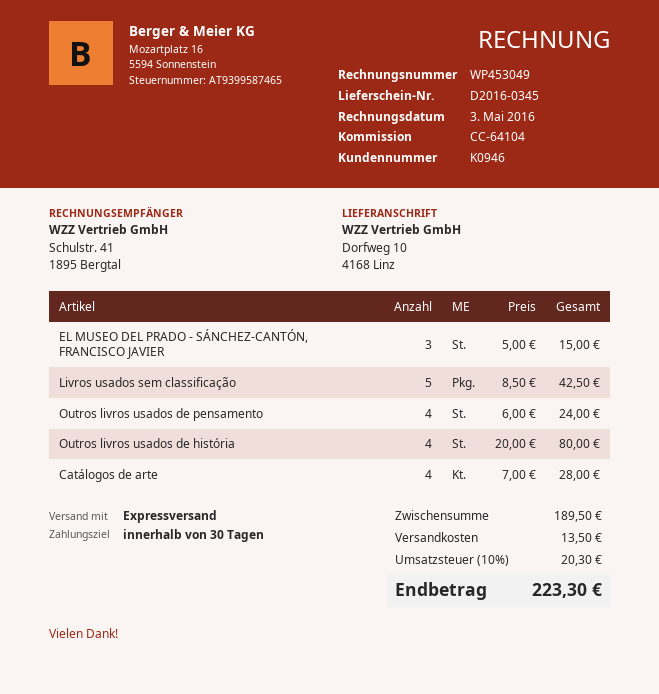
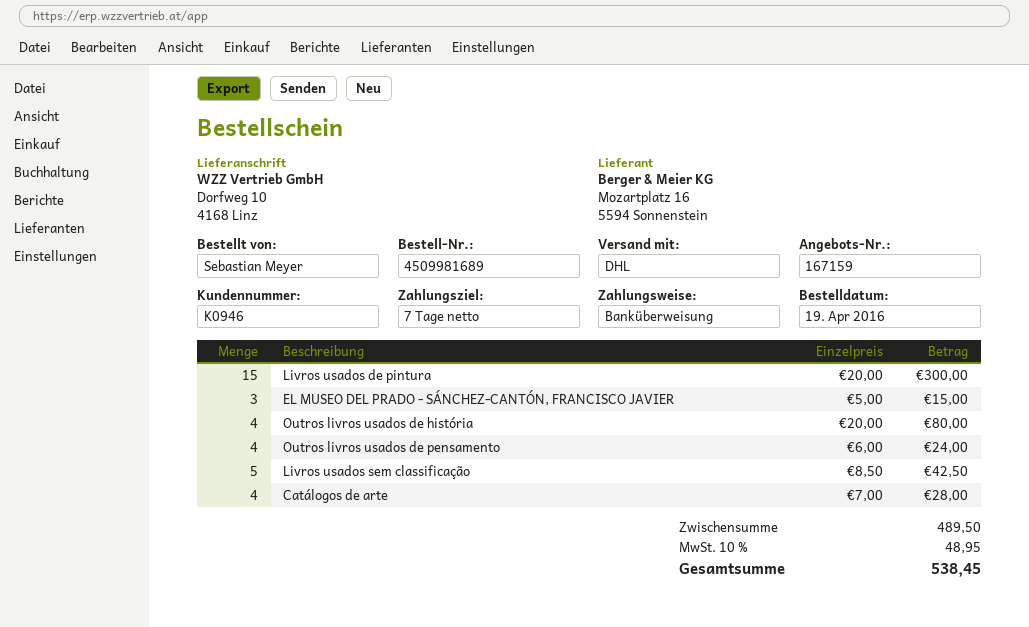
payment terms: 30 days -> 7 days
shipping method: express -> DHL
Livros usados de pintura: none -> 15 x 20.00 = 300.00
subtotal: 189.50 -> 489.50
shipping: 13.50 -> none
tax: 10% = 20.30 -> 10% = 48.95
total: 223.30 -> 538.45

